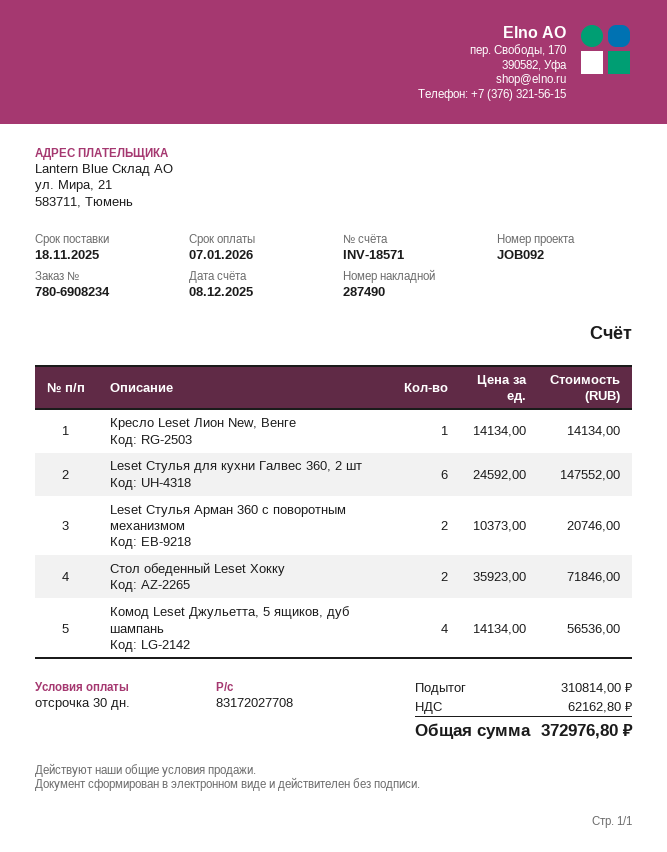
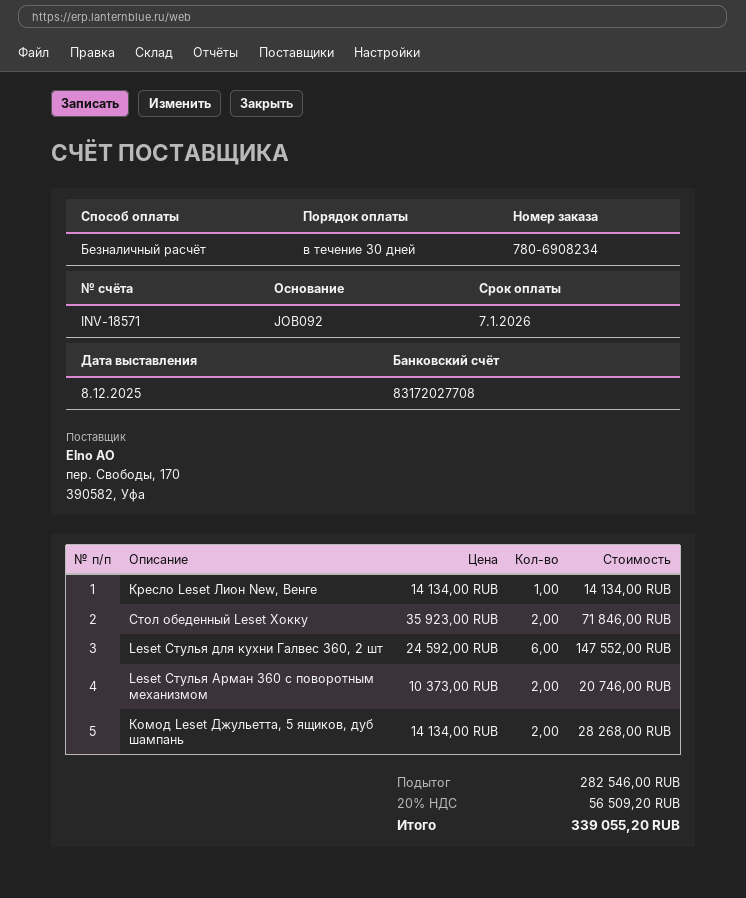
Комод Leset Джульетта, 5 ящиков, дуб шампань: 4 x 14134.00 = 56536.00 -> 2 x 14134.00 = 28268.00
subtotal: 310814.00 -> 282546.00
tax: 62162.80 -> 56509.20
total: 372976.80 -> 339055.20

